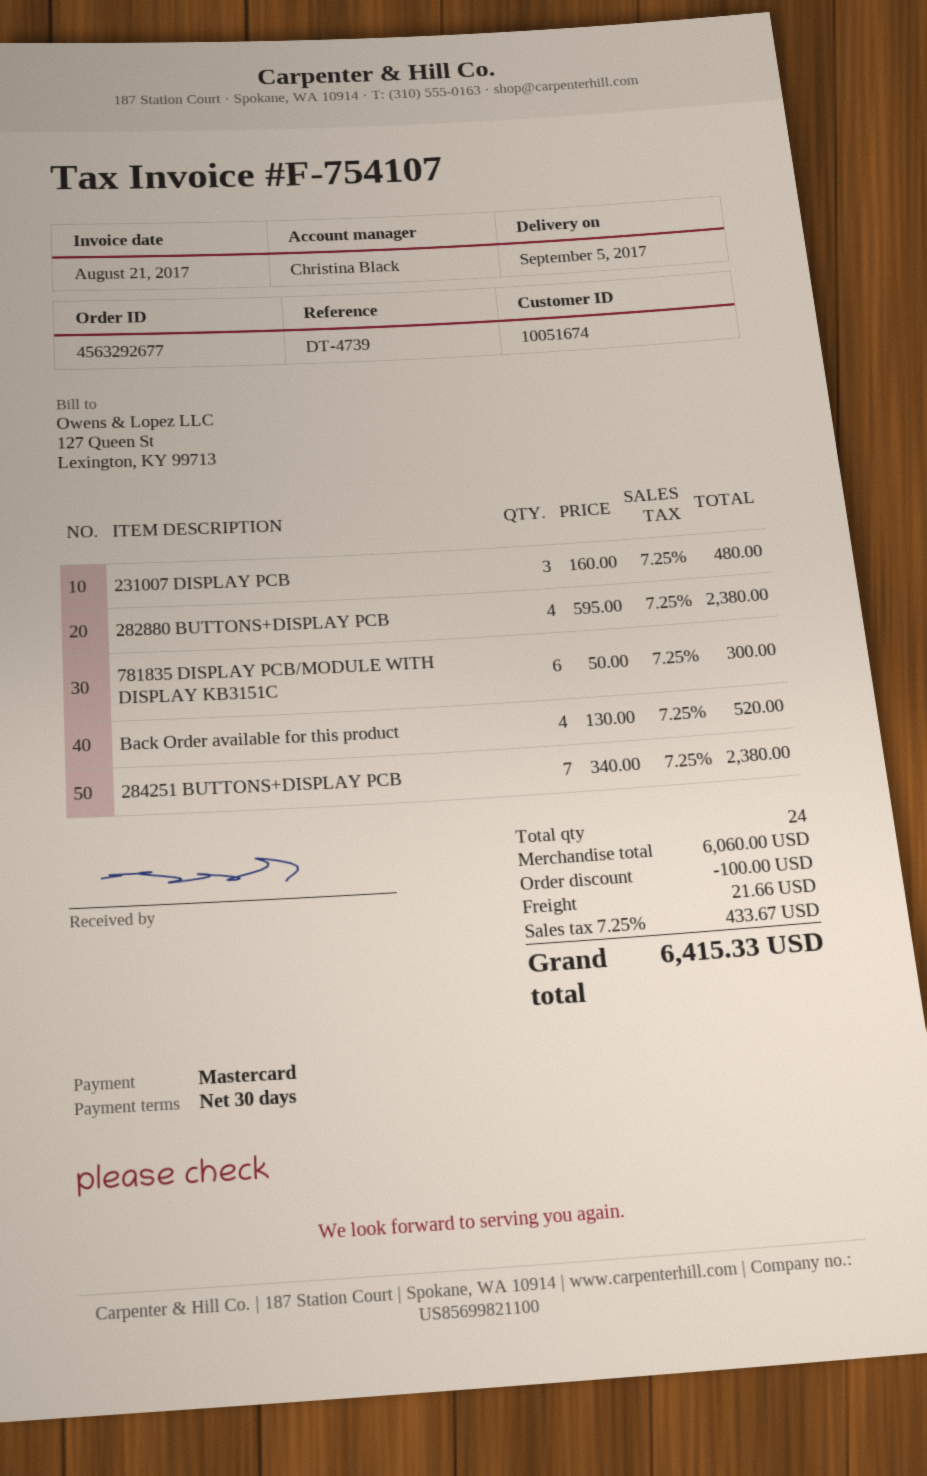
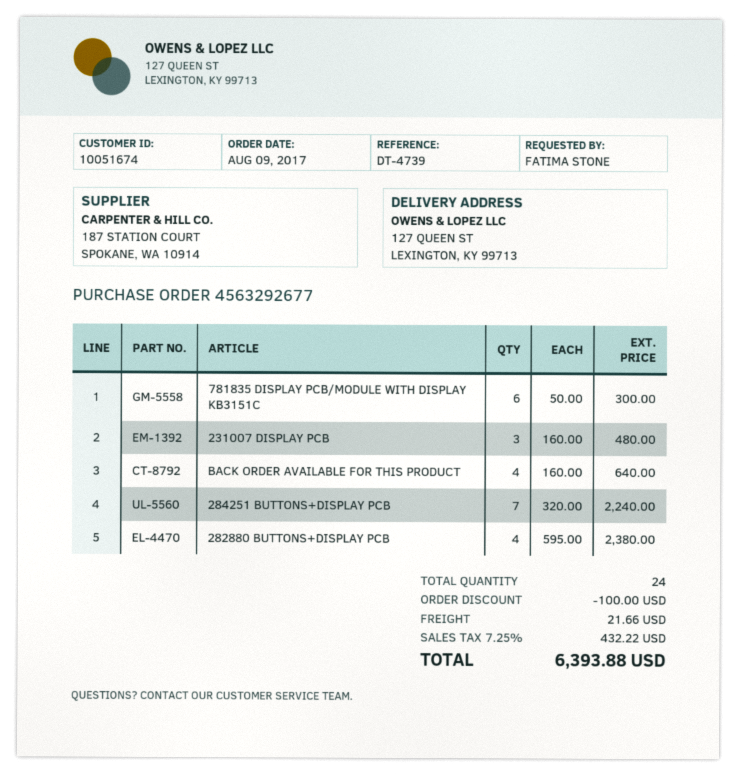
Back Order available for this product: 4 x 130.00 = 520.00 -> 4 x 160.00 = 640.00
284251 BUTTONS+DISPLAY PCB: 7 x 340.00 = 2380.00 -> 7 x 320.00 = 2240.00
tax: 7.25% = 433.67 -> 7.25% = 432.22
total: 6415.33 -> 6393.88

